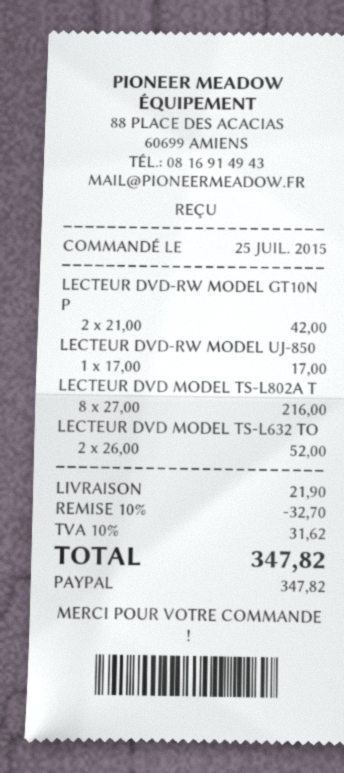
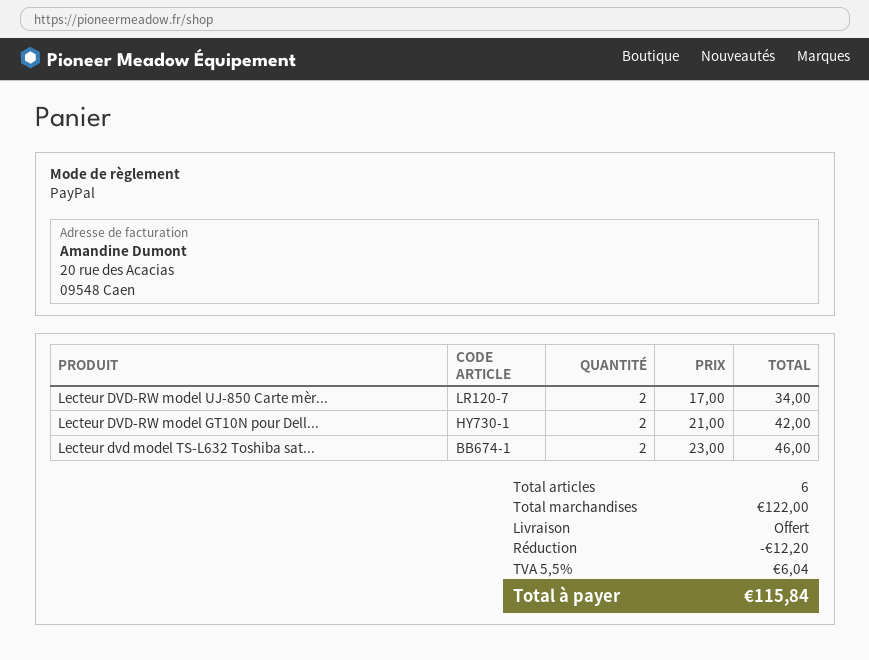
LECTEUR DVD-RW MODEL UJ-850: 1 x 17.00 = 17.00 -> 2 x 17.00 = 34.00
LECTEUR DVD MODEL TS-L802A T: 8 x 27.00 = 216.00 -> none
LECTEUR DVD MODEL TS-L632 TO: 2 x 26.00 = 52.00 -> 2 x 23.00 = 46.00
discount: 32.70 -> 12.20
shipping: 21.90 -> 0.00
tax: 10% = 31.62 -> 5.5% = 6.04
total: 347.82 -> 115.84

